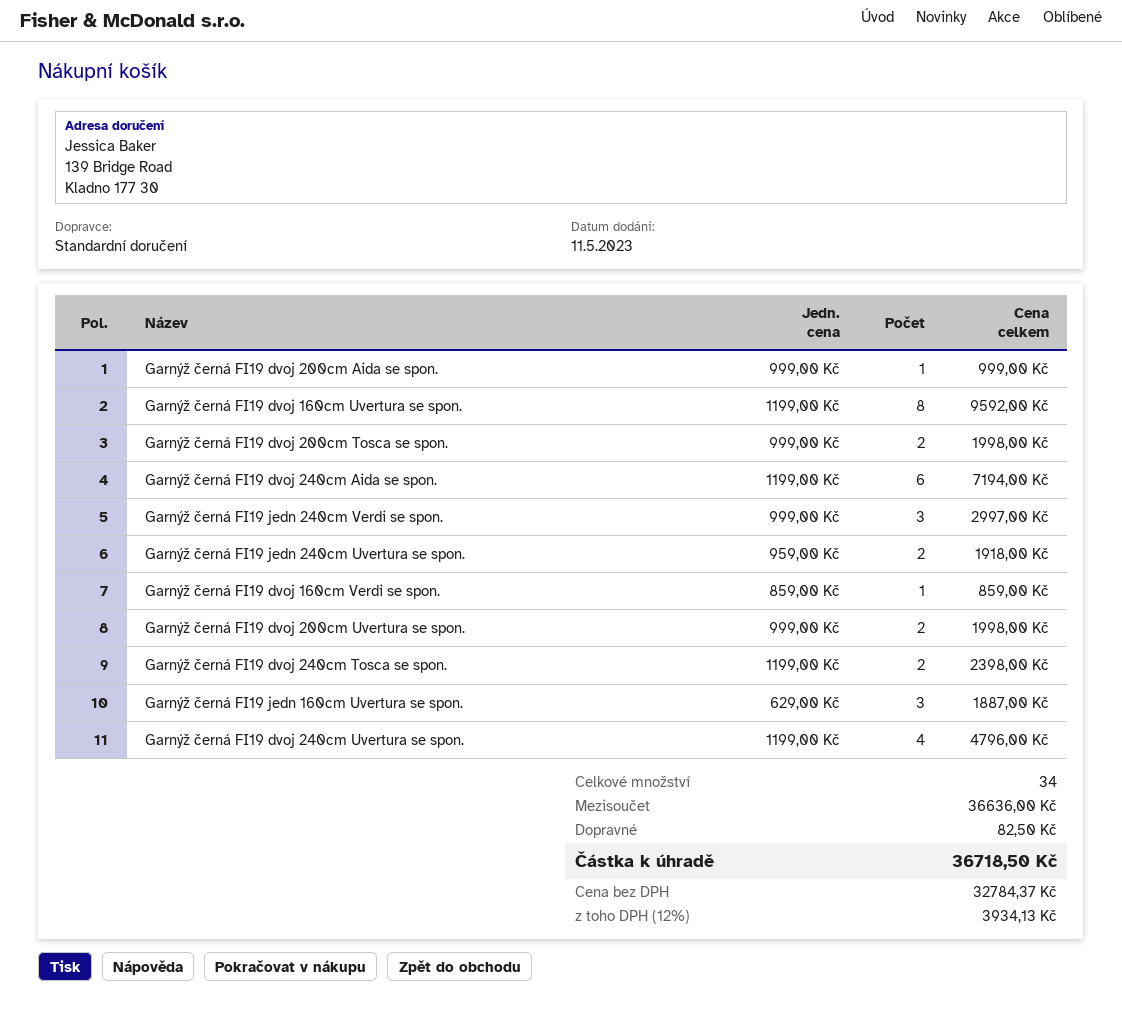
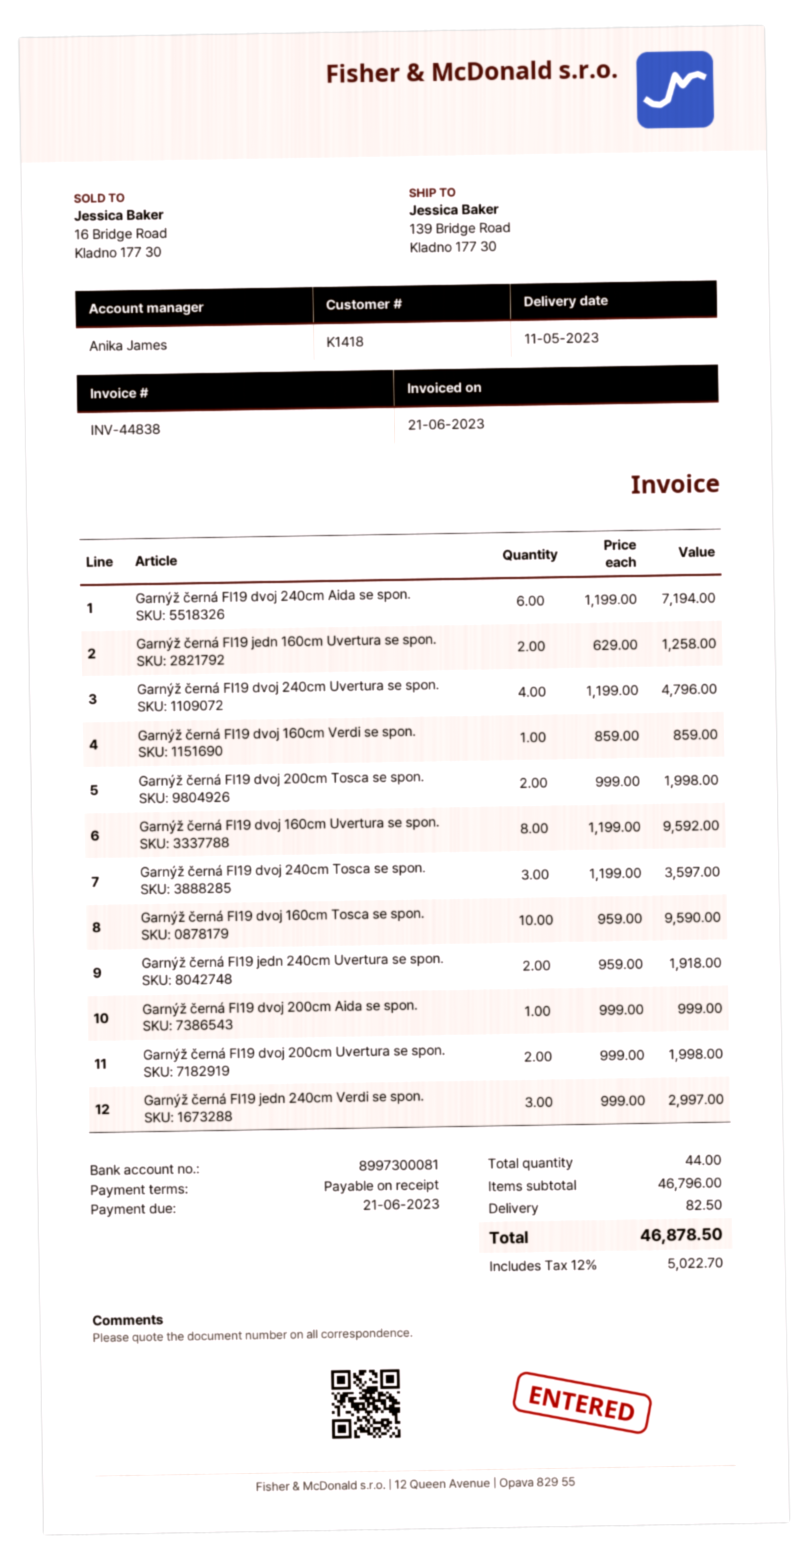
Garnýž černá FI19 dvoj 240cm Tosca se spon.: 2 x 1199.00 = 2398.00 -> 3 x 1199.00 = 3597.00
Garnýž černá FI19 jedn 160cm Uvertura se spon.: 3 x 629.00 = 1887.00 -> 2 x 629.00 = 1258.00
Garnýž černá FI19 dvoj 160cm Tosca se spon.: none -> 10 x 959.00 = 9590.00
total quantity: 34 -> 44
subtotal: 36636.00 -> 46796.00
tax: 12% = 3934.13 -> 12% = 5022.70
total: 36718.50 -> 46878.50

